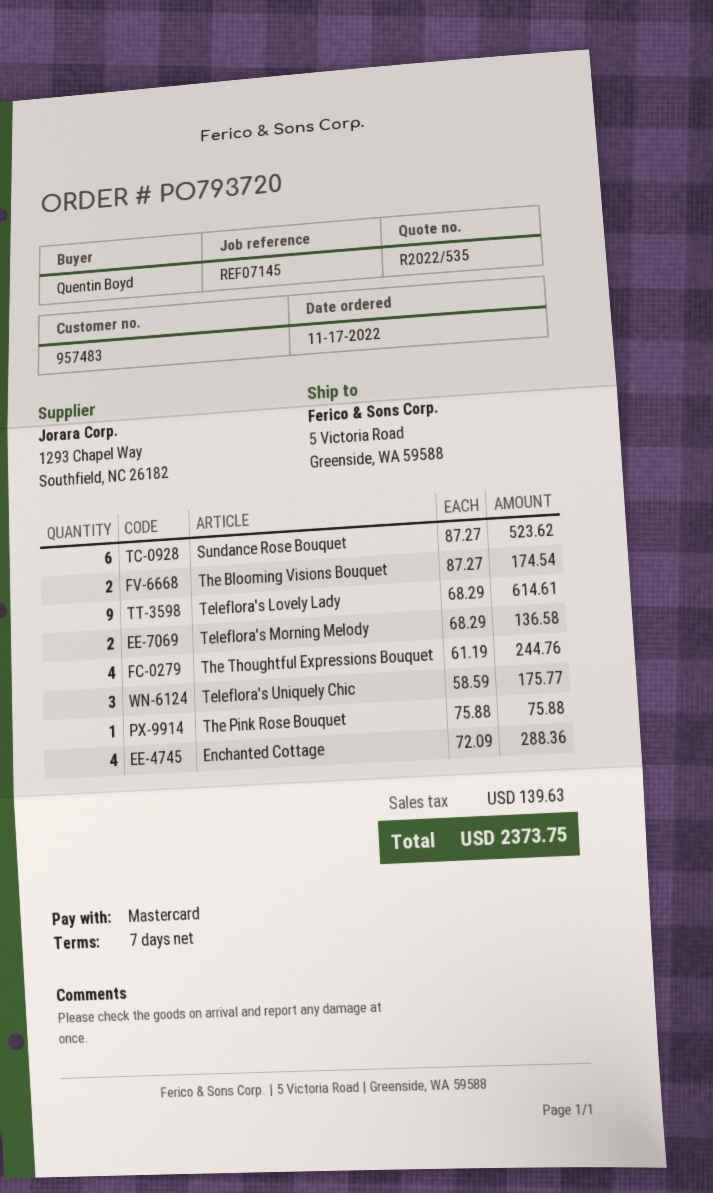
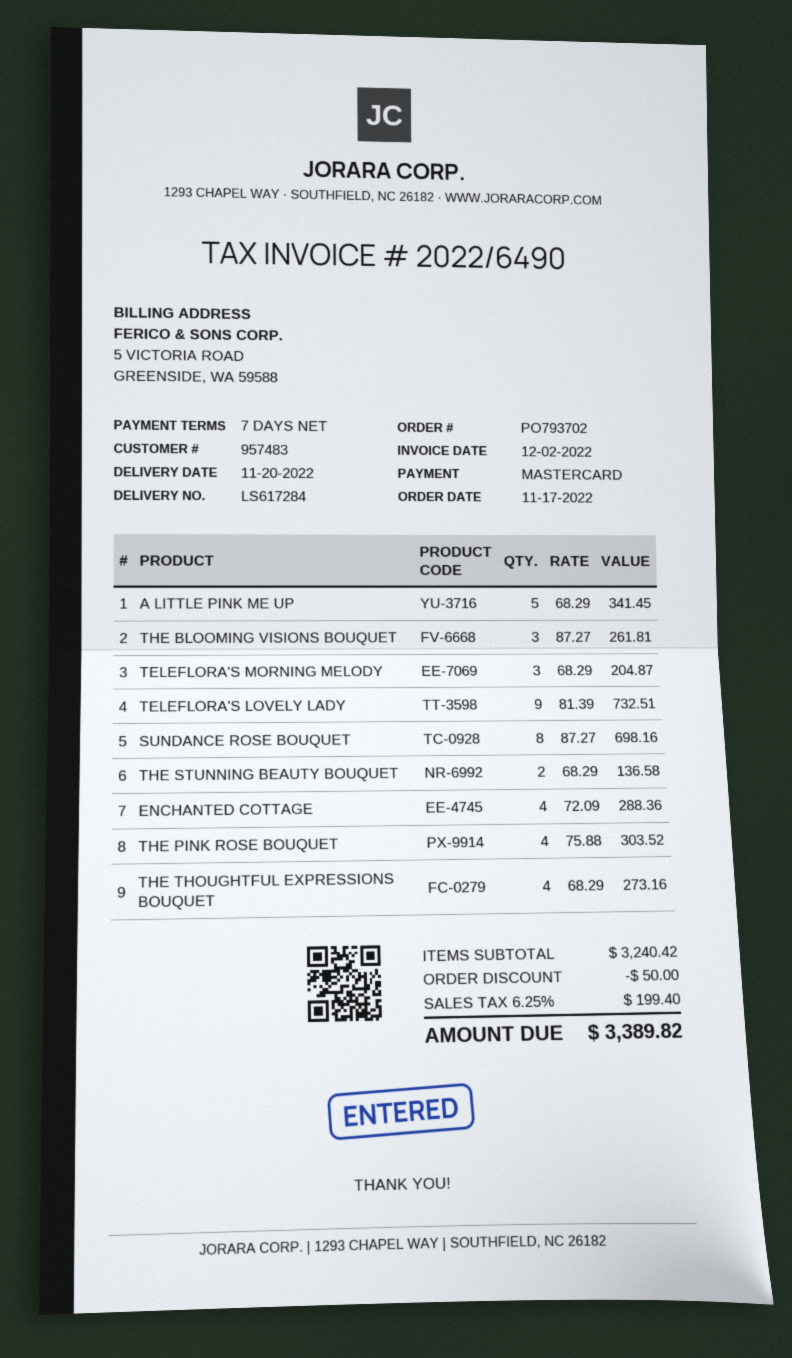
order number: PO793720 -> PO793702
Sundance Rose Bouquet: 6 x 87.27 = 523.62 -> 8 x 87.27 = 698.16
The Blooming Visions Bouquet: 2 x 87.27 = 174.54 -> 3 x 87.27 = 261.81
Teleflora's Lovely Lady: 9 x 68.29 = 614.61 -> 9 x 81.39 = 732.51
Teleflora's Morning Melody: 2 x 68.29 = 136.58 -> 3 x 68.29 = 204.87
The Thoughtful Expressions Bouquet: 4 x 61.19 = 244.76 -> 4 x 68.29 = 273.16
Teleflora's Uniquely Chic: 3 x 58.59 = 175.77 -> none
The Pink Rose Bouquet: 1 x 75.88 = 75.88 -> 4 x 75.88 = 303.52
A LITTLE PINK ME UP: none -> 5 x 68.29 = 341.45
THE STUNNING BEAUTY BOUQUET: none -> 2 x 68.29 = 136.58
discount: none -> 50.00
tax: 139.63 -> 199.40
total: 2373.75 -> 3389.82

